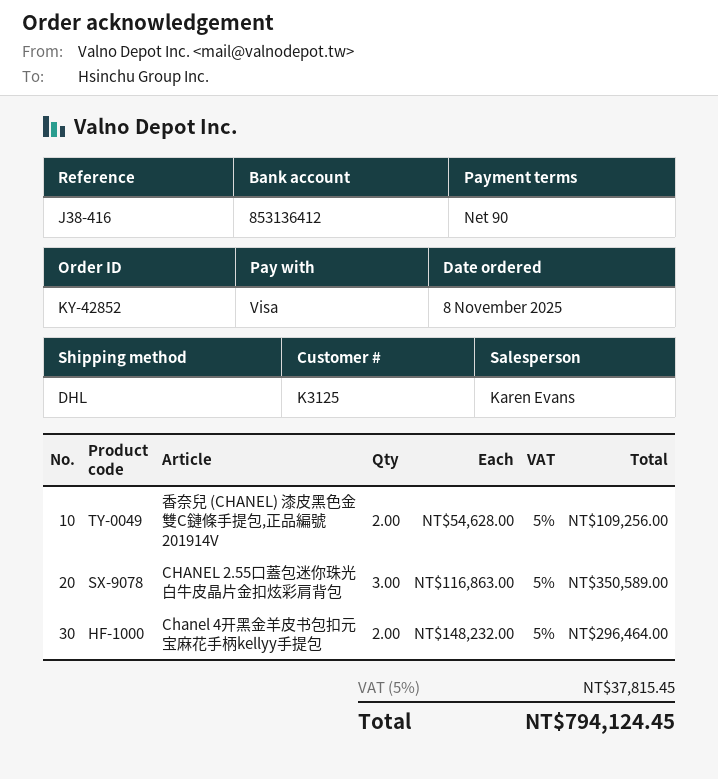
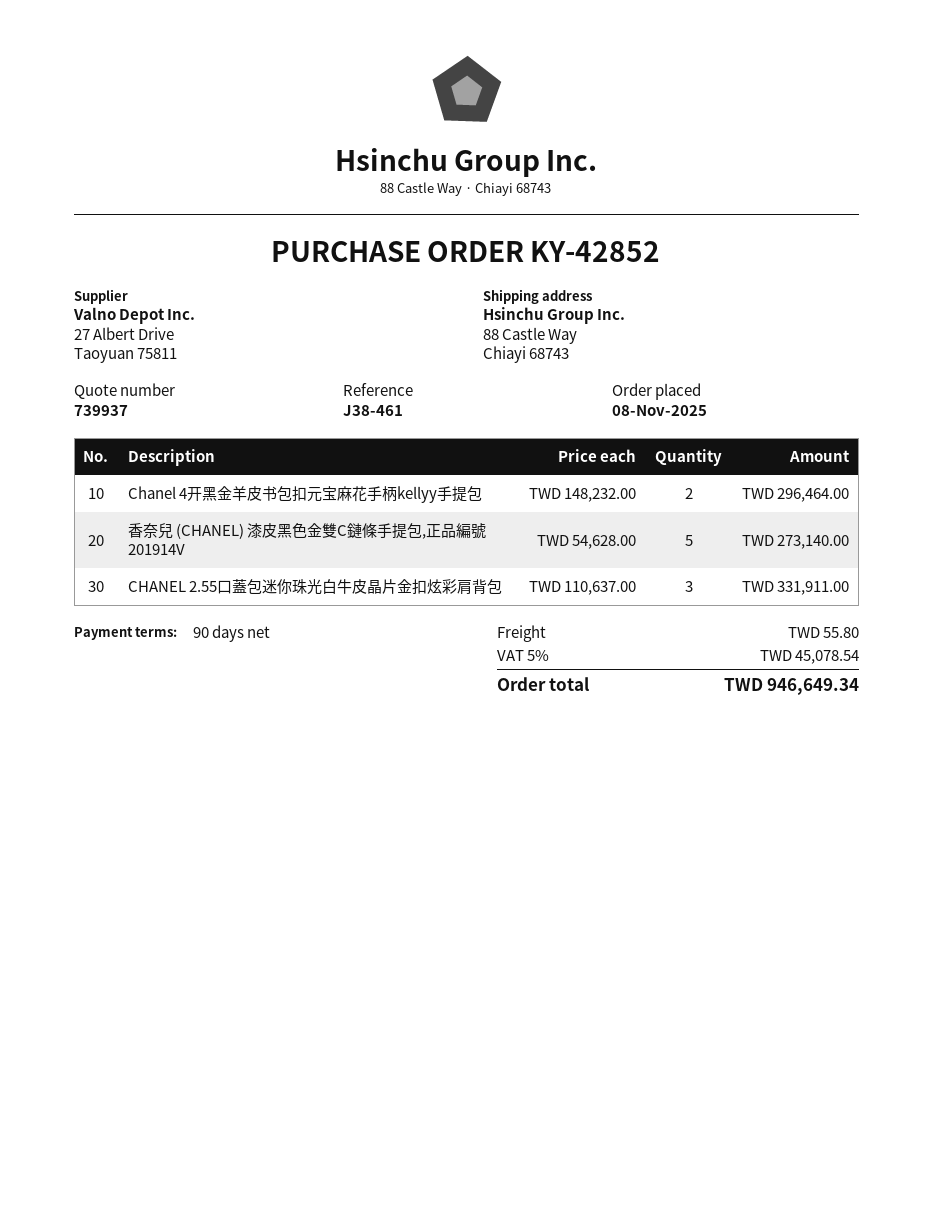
reference: J38-416 -> J38-461
香奈兒 (CHANEL) 漆皮黑色金雙C鏈條手提包,正品編號 201914V: 2 x 54628.00 = 109256.00 -> 5 x 54628.00 = 273140.00
CHANEL 2.55口蓋包迷你珠光白牛皮晶片金扣炫彩肩背包: 3 x 116863.00 = 350589.00 -> 3 x 110637.00 = 331911.00
shipping: none -> 55.80
tax: 5% = 37815.45 -> 5% = 45078.54
total: 794124.45 -> 946649.34

